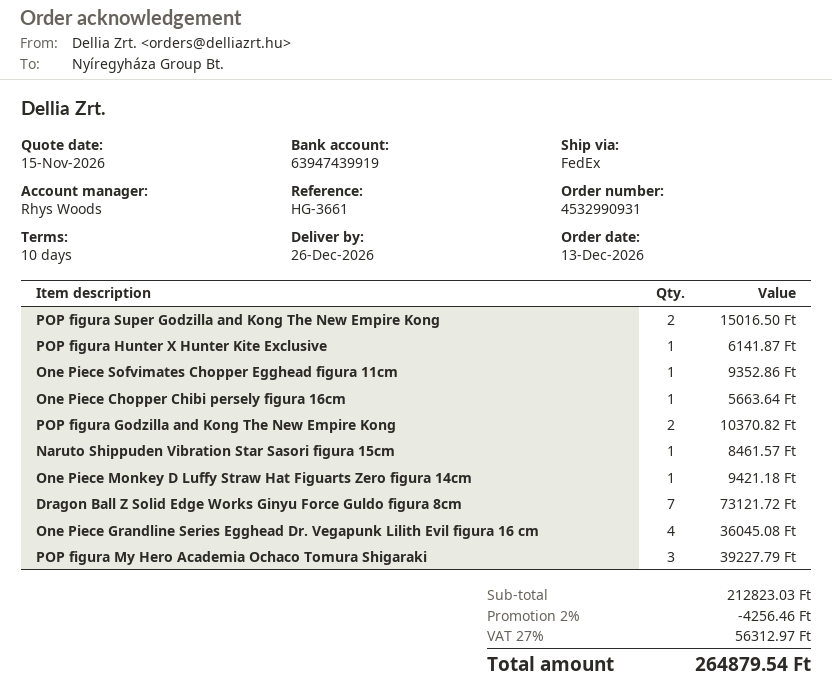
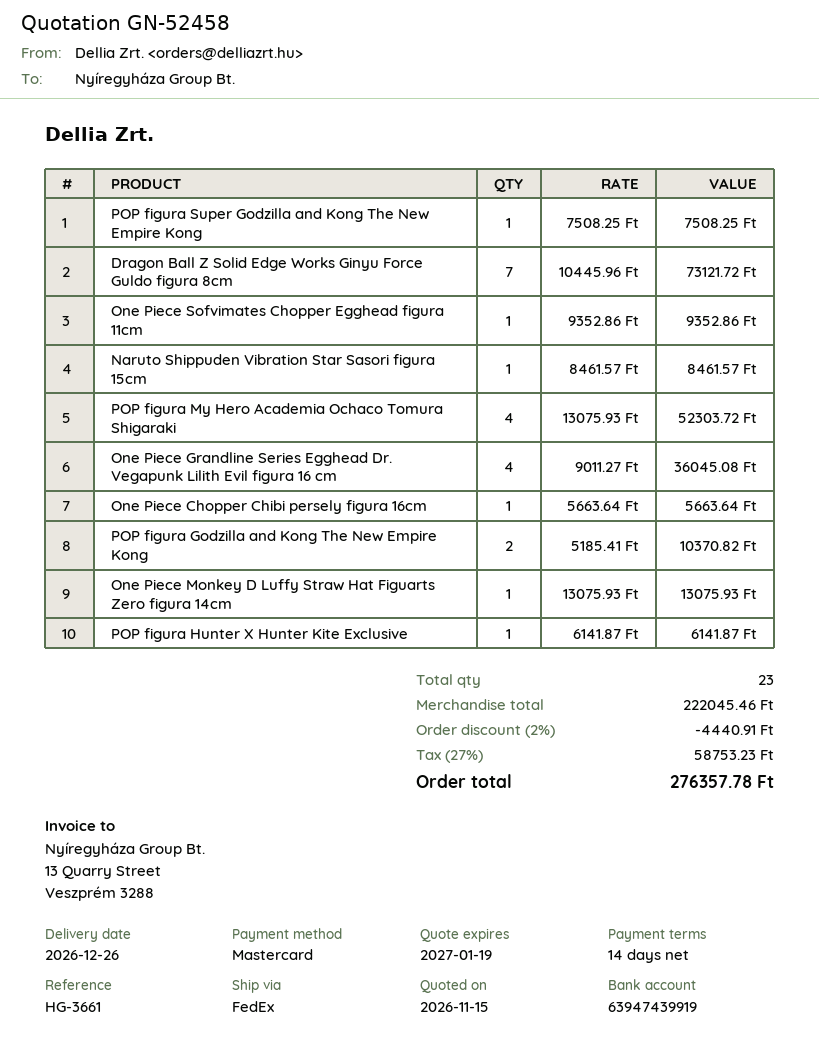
payment terms: 10 days -> 14 days
POP figura Super Godzilla and Kong The New Empire Kong: 2 for 15016.50 -> 1 for 7508.25
One Piece Monkey D Luffy Straw Hat Figuarts Zero figura 14cm: 1 for 9421.18 -> 1 for 13075.93
POP figura My Hero Academia Ochaco Tomura Shigaraki: 3 for 39227.79 -> 4 for 52303.72
subtotal: 212823.03 -> 222045.46
discount: 2% = 4256.46 -> 2% = 4440.91
tax: 27% = 56312.97 -> 27% = 58753.23
total: 264879.54 -> 276357.78

